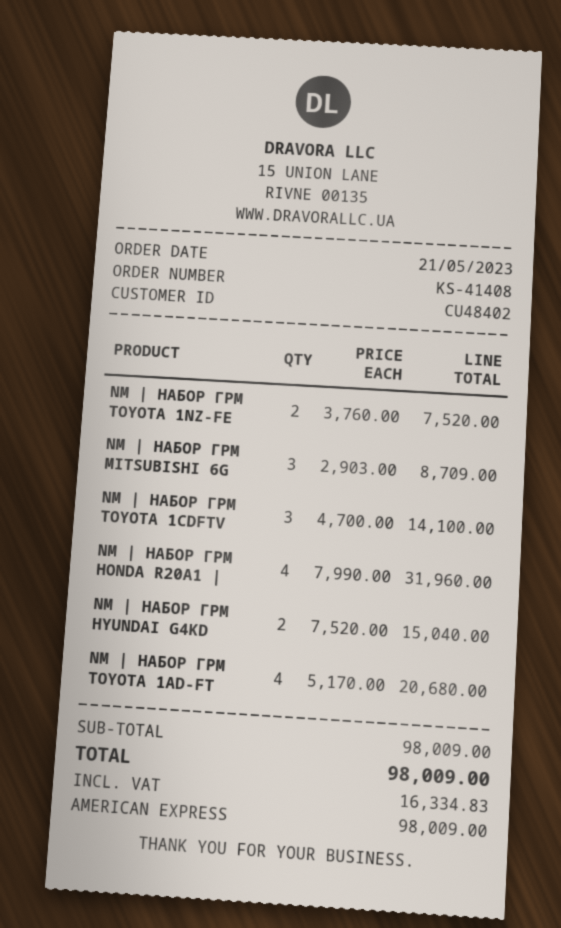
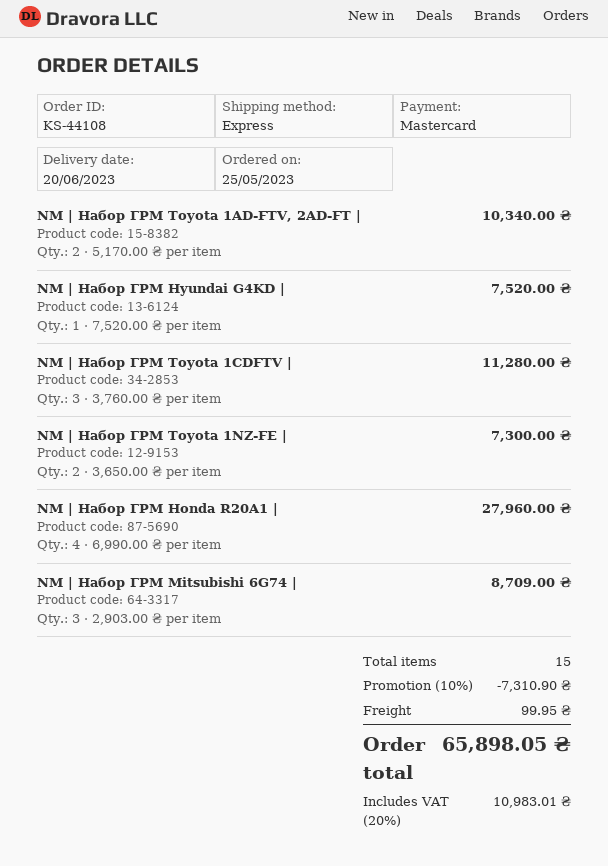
order number: KS-41408 -> KS-44108
order date: 2023-05-21 -> 2023-05-25
payment method: American Express -> Mastercard
NM | НАБОР ГРМ TOYOTA 1NZ-FE: 2 x 3760.00 = 7520.00 -> 2 x 3650.00 = 7300.00
NM | НАБОР ГРМ TOYOTA 1CDFTV: 3 x 4700.00 = 14100.00 -> 3 x 3760.00 = 11280.00
NM | НАБОР ГРМ HONDA R20A1 |: 4 x 7990.00 = 31960.00 -> 4 x 6990.00 = 27960.00
NM | НАБОР ГРМ HYUNDAI G4KD: 2 x 7520.00 = 15040.00 -> 1 x 7520.00 = 7520.00
NM | НАБОР ГРМ TOYOTA 1AD-FT: 4 x 5170.00 = 20680.00 -> 2 x 5170.00 = 10340.00
discount: none -> 10% = 7310.90
shipping: none -> 99.95
tax: 16334.83 -> 10983.01
total: 98009.00 -> 65898.05

